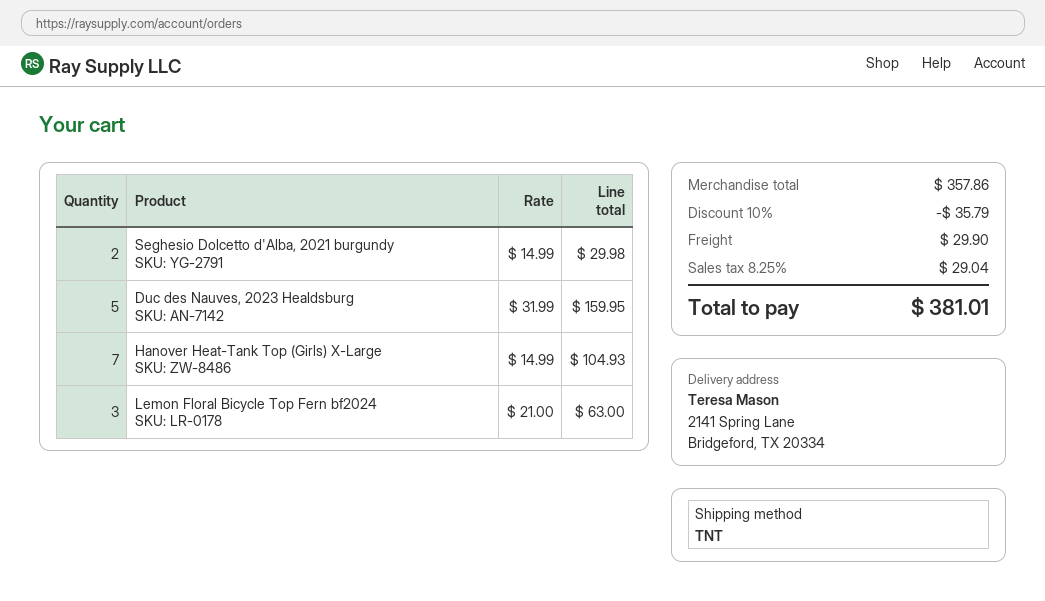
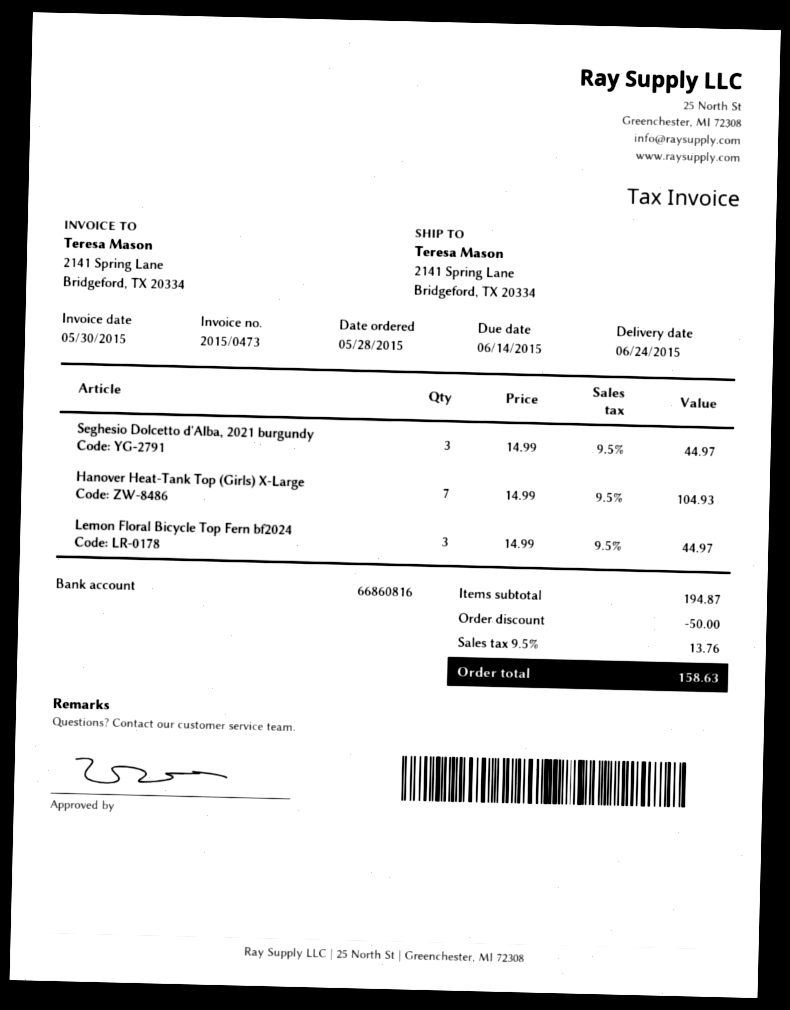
Seghesio Dolcetto d'Alba, 2021 burgundy: 2 x 14.99 = 29.98 -> 3 x 14.99 = 44.97
Duc des Nauves, 2023 Healdsburg: 5 x 31.99 = 159.95 -> none
Lemon Floral Bicycle Top Fern bf2024: 3 x 21.00 = 63.00 -> 3 x 14.99 = 44.97
subtotal: 357.86 -> 194.87
discount: 35.79 -> 50.00
shipping: 29.90 -> none
tax: 8.25% = 29.04 -> 9.5% = 13.76
total: 381.01 -> 158.63

